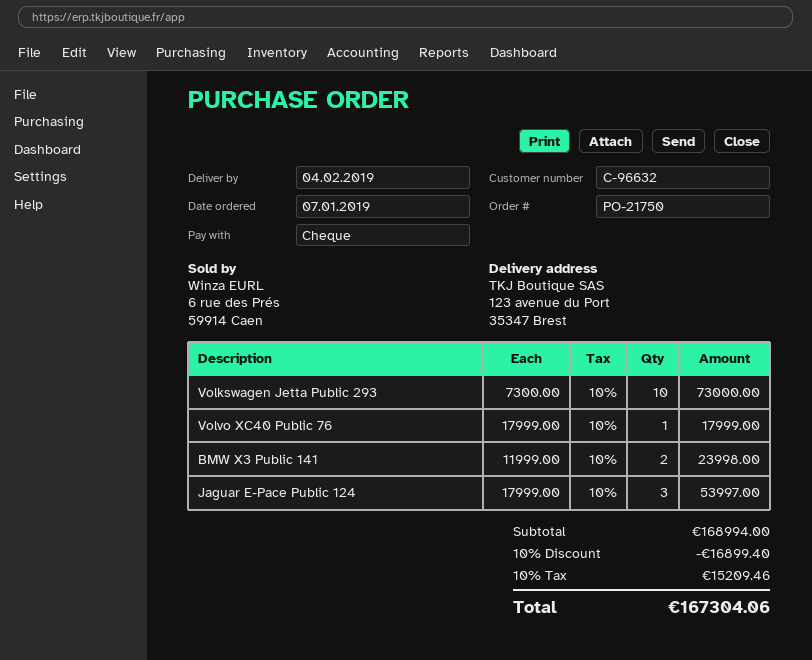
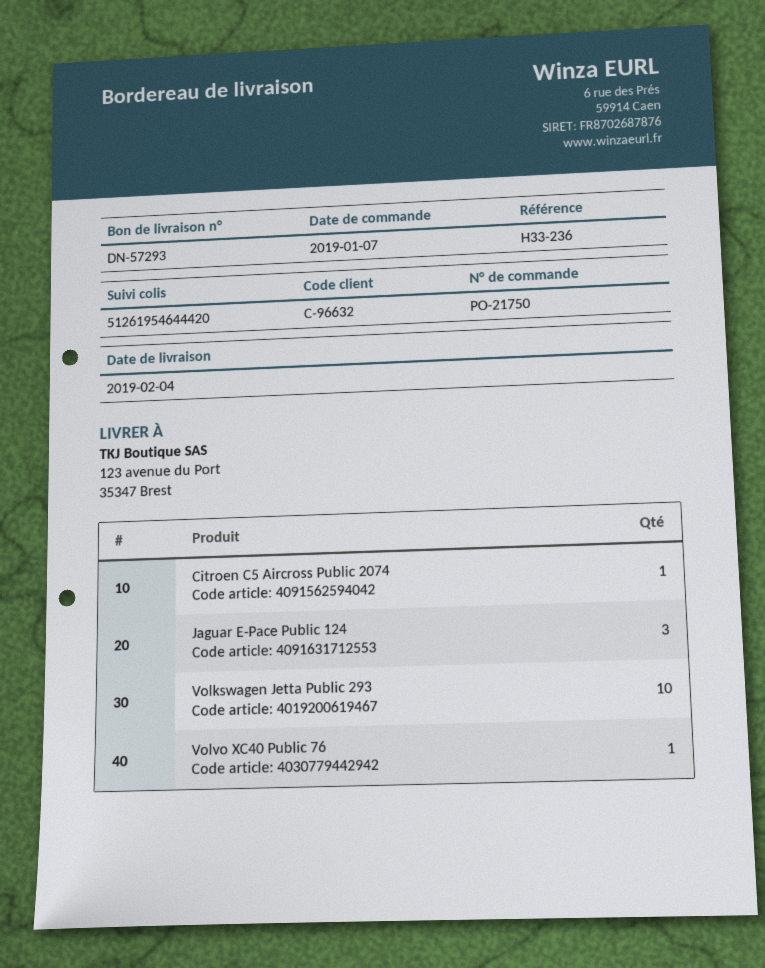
BMW X3 Public 141: 2 -> none
Citroen C5 Aircross Public 2074: none -> 1

